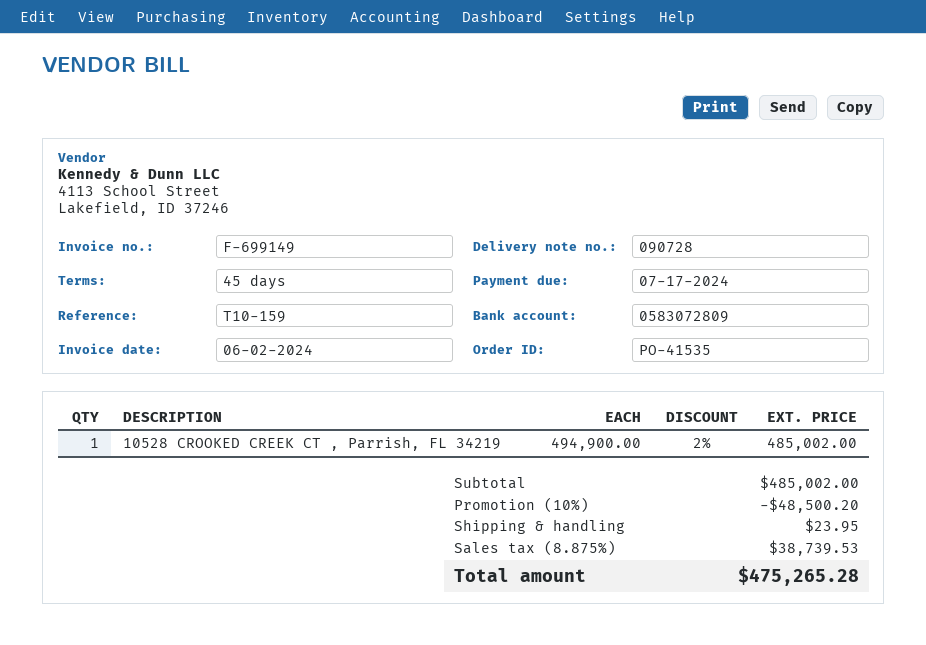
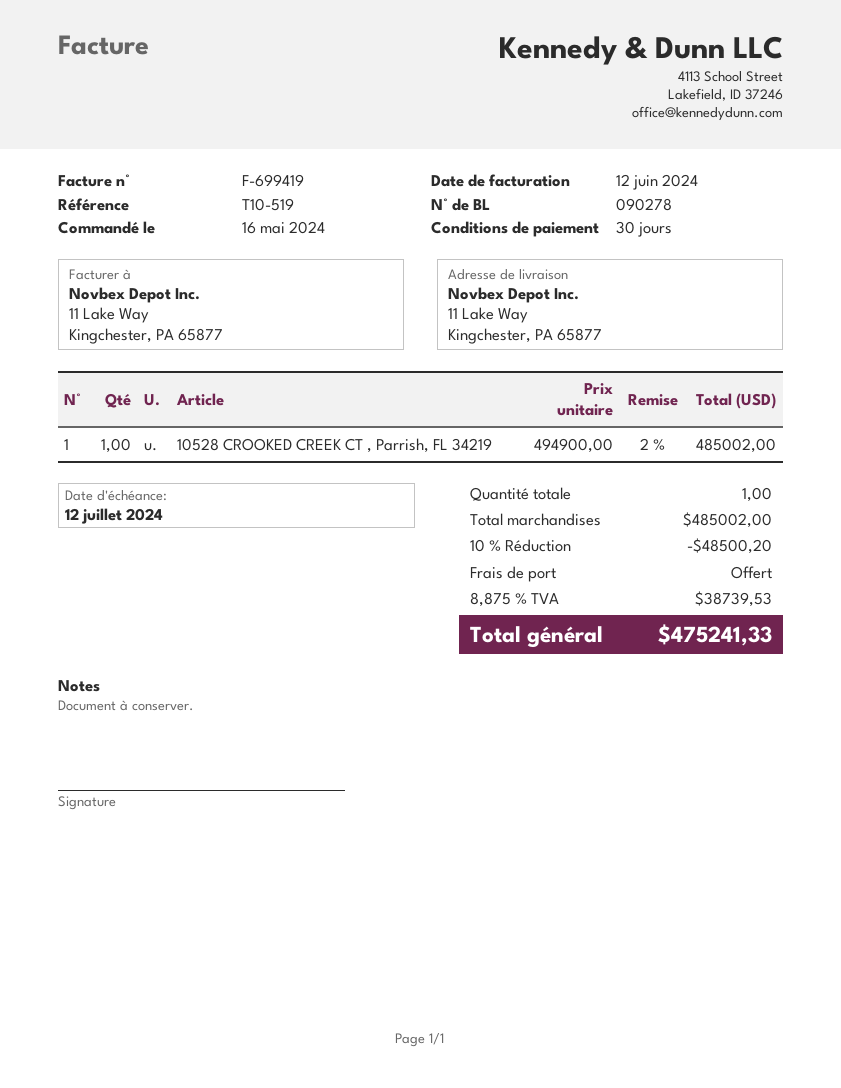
delivery note number: 090728 -> 090278
invoice number: F-699149 -> F-699419
invoice date: 2024-06-02 -> 2024-06-12
payment terms: 45 days -> 30 days
due date: 2024-07-17 -> 2024-07-12
reference: T10-159 -> T10-519
shipping: 23.95 -> 0.00
total: 475265.28 -> 475241.33

